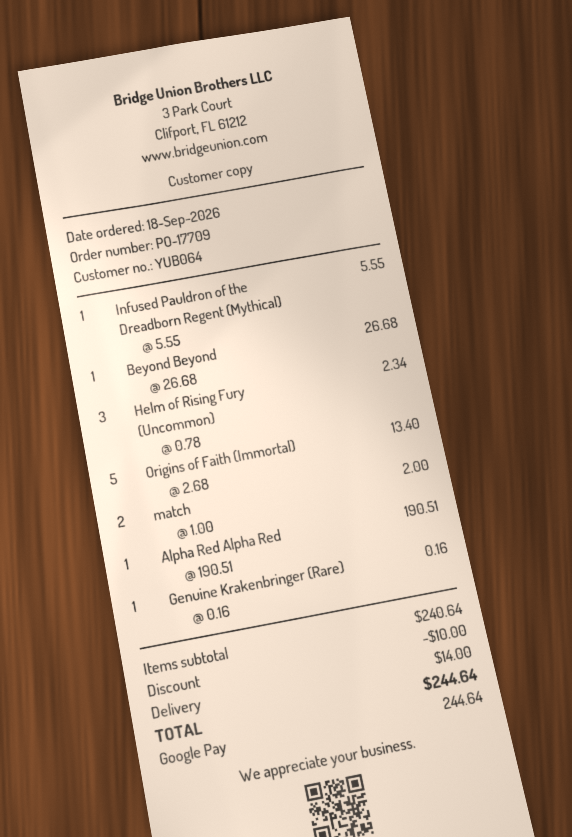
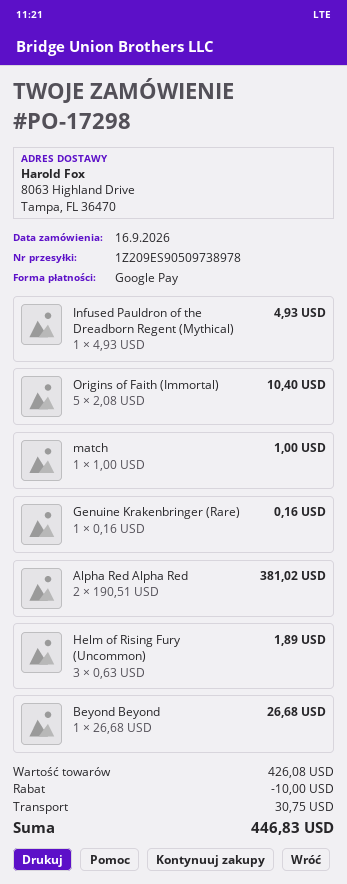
order number: PO-17709 -> PO-17298
order date: 2026-09-18 -> 2026-09-16
Infused Pauldron of the Dreadborn Regent (Mythical): 1 x 5.55 = 5.55 -> 1 x 4.93 = 4.93
Helm of Rising Fury (Uncommon): 3 x 0.78 = 2.34 -> 3 x 0.63 = 1.89
Origins of Faith (Immortal): 5 x 2.68 = 13.40 -> 5 x 2.08 = 10.40
match: 2 x 1.00 = 2.00 -> 1 x 1.00 = 1.00
Alpha Red Alpha Red: 1 x 190.51 = 190.51 -> 2 x 190.51 = 381.02
subtotal: 240.64 -> 426.08
shipping: 14.00 -> 30.75
total: 244.64 -> 446.83

